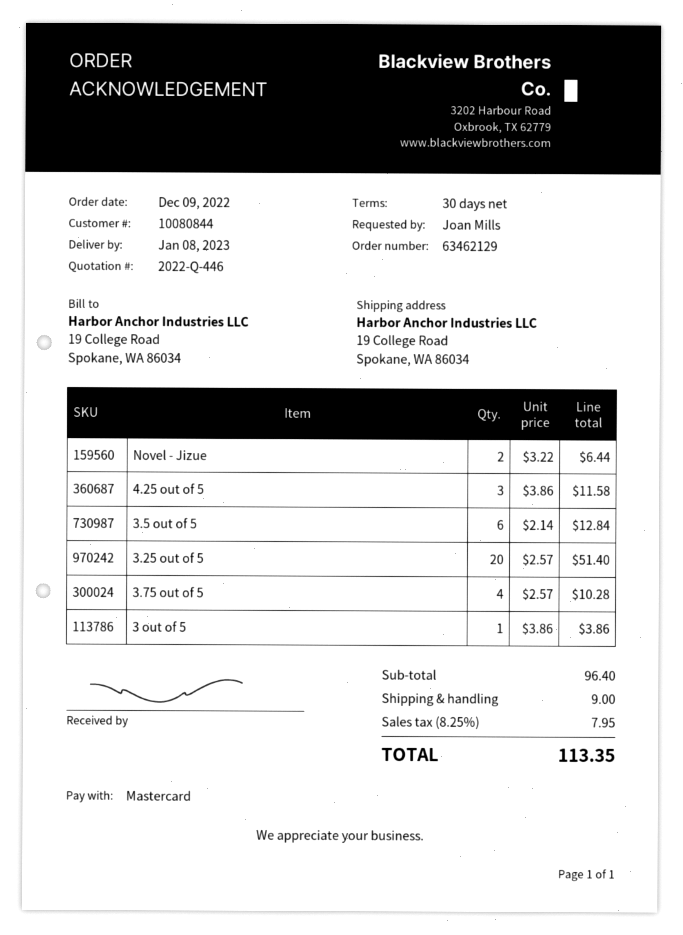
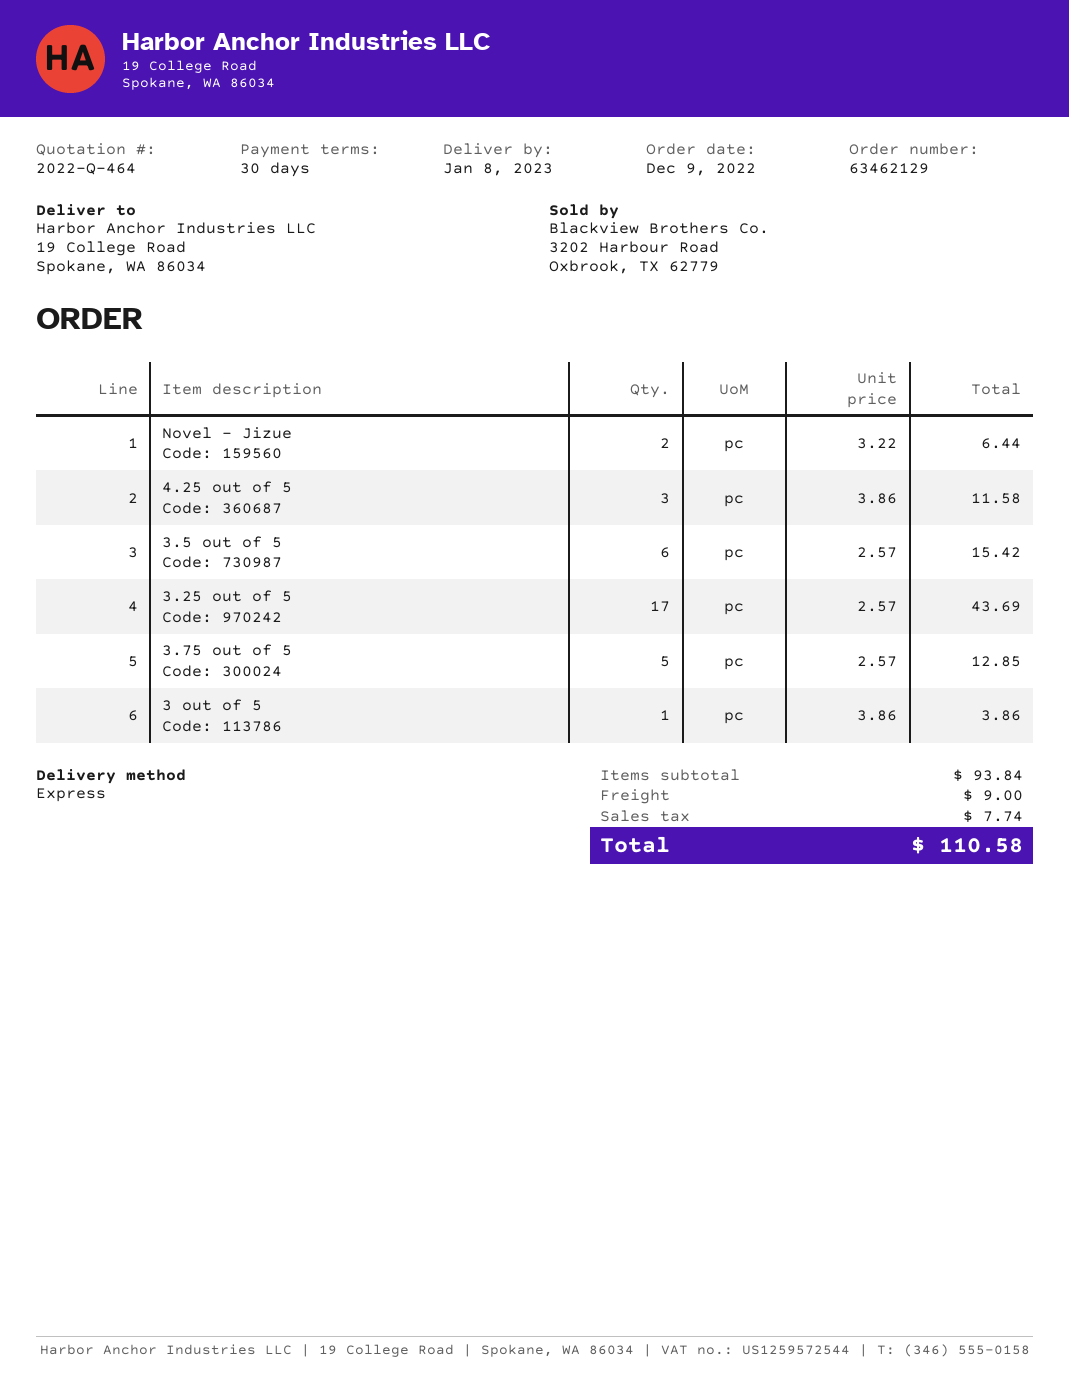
quote number: 2022-Q-446 -> 2022-Q-464
3.5 out of 5: 6 x 2.14 = 12.84 -> 6 x 2.57 = 15.42
3.25 out of 5: 20 x 2.57 = 51.40 -> 17 x 2.57 = 43.69
3.75 out of 5: 4 x 2.57 = 10.28 -> 5 x 2.57 = 12.85
subtotal: 96.40 -> 93.84
tax: 7.95 -> 7.74
total: 113.35 -> 110.58

